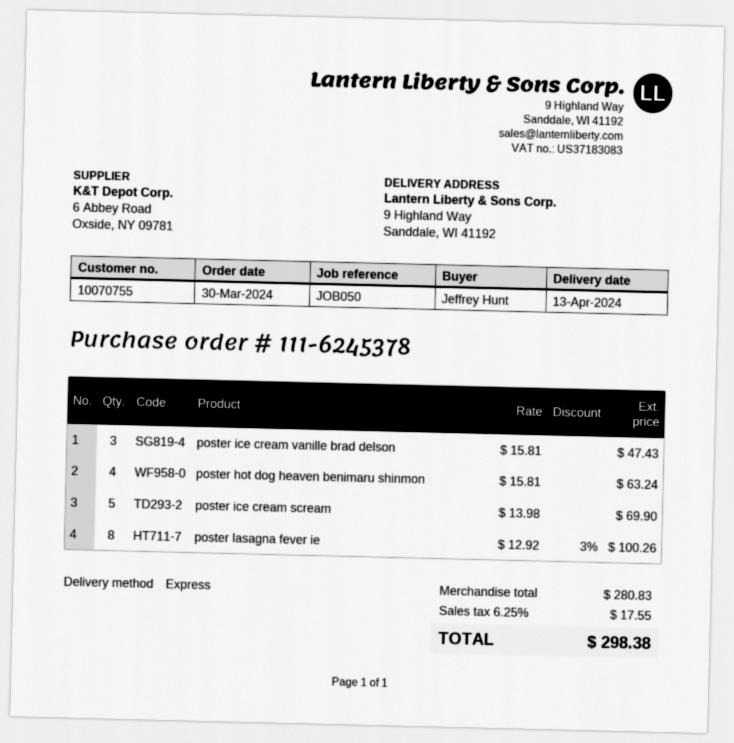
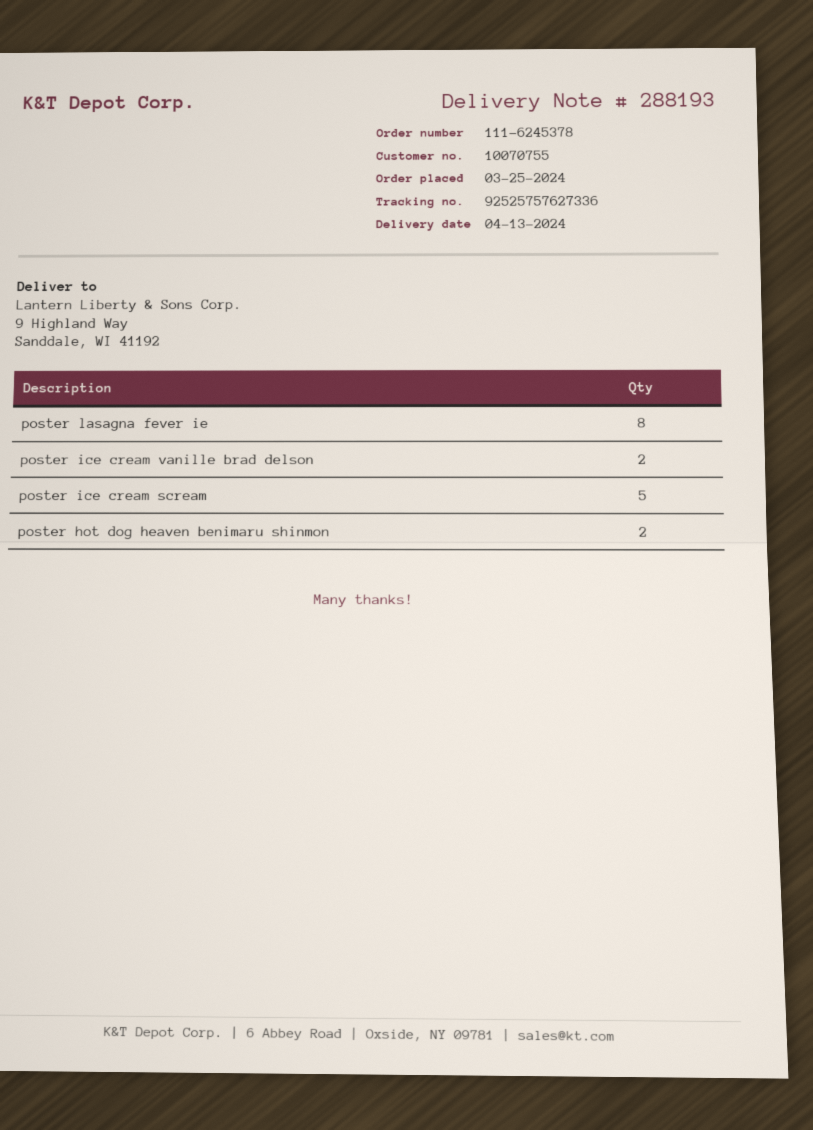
order date: 2024-03-30 -> 2024-03-25
poster ice cream vanille brad delson: 3 -> 2
poster hot dog heaven benimaru shinmon: 4 -> 2

